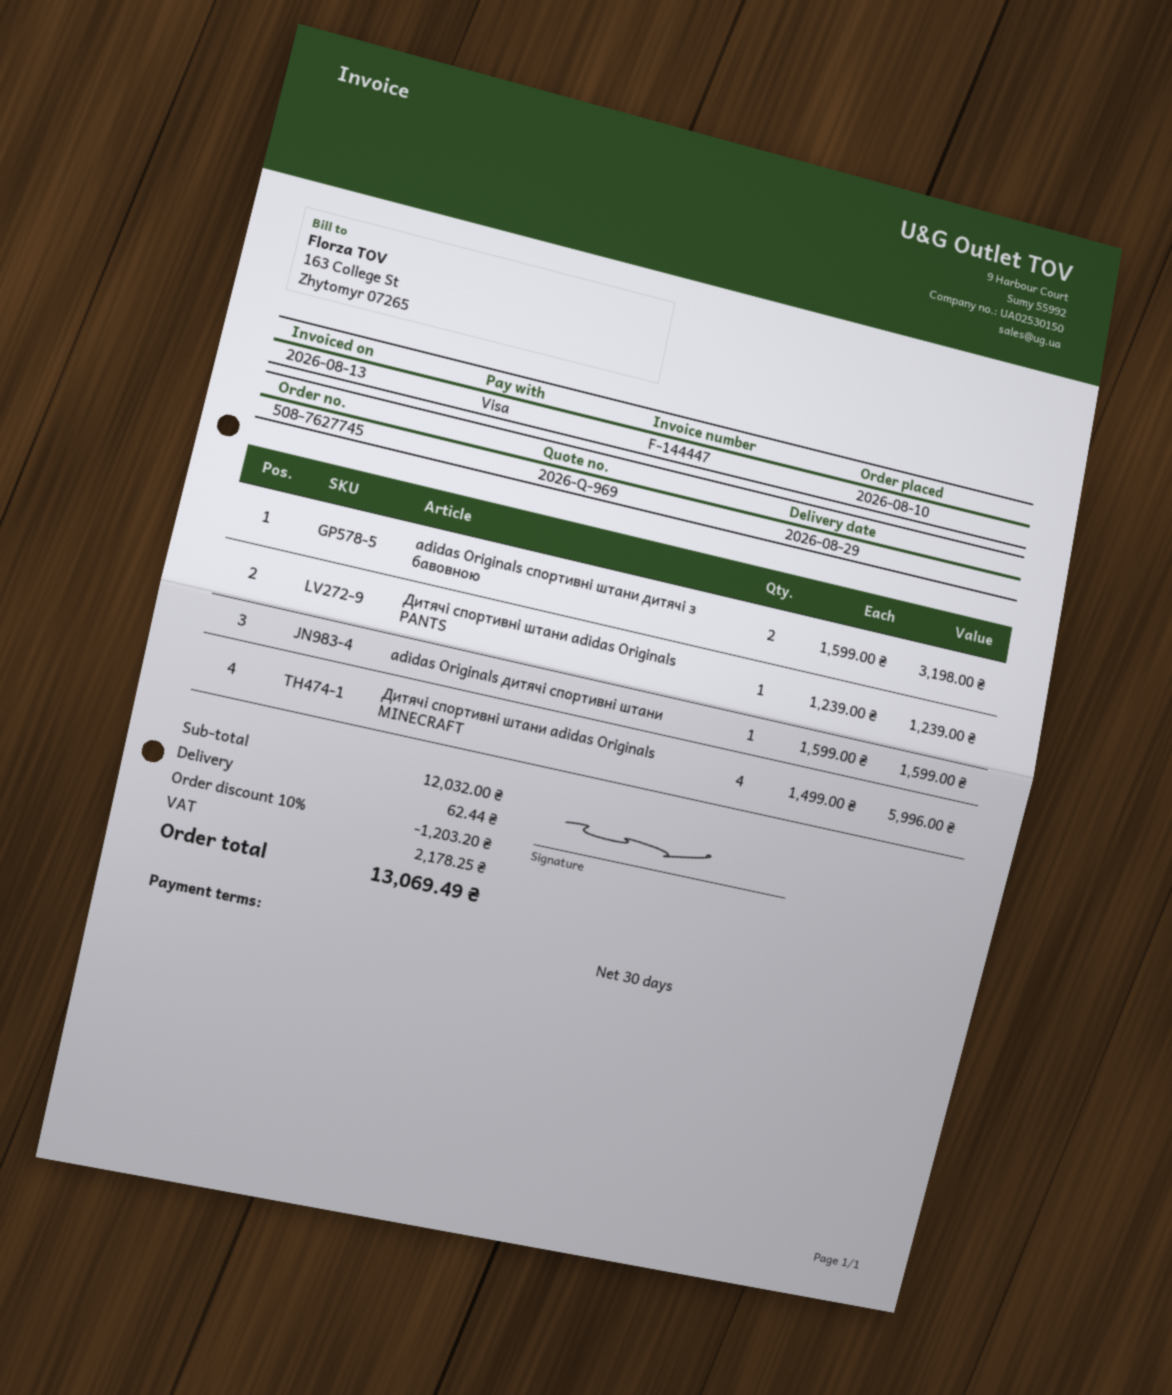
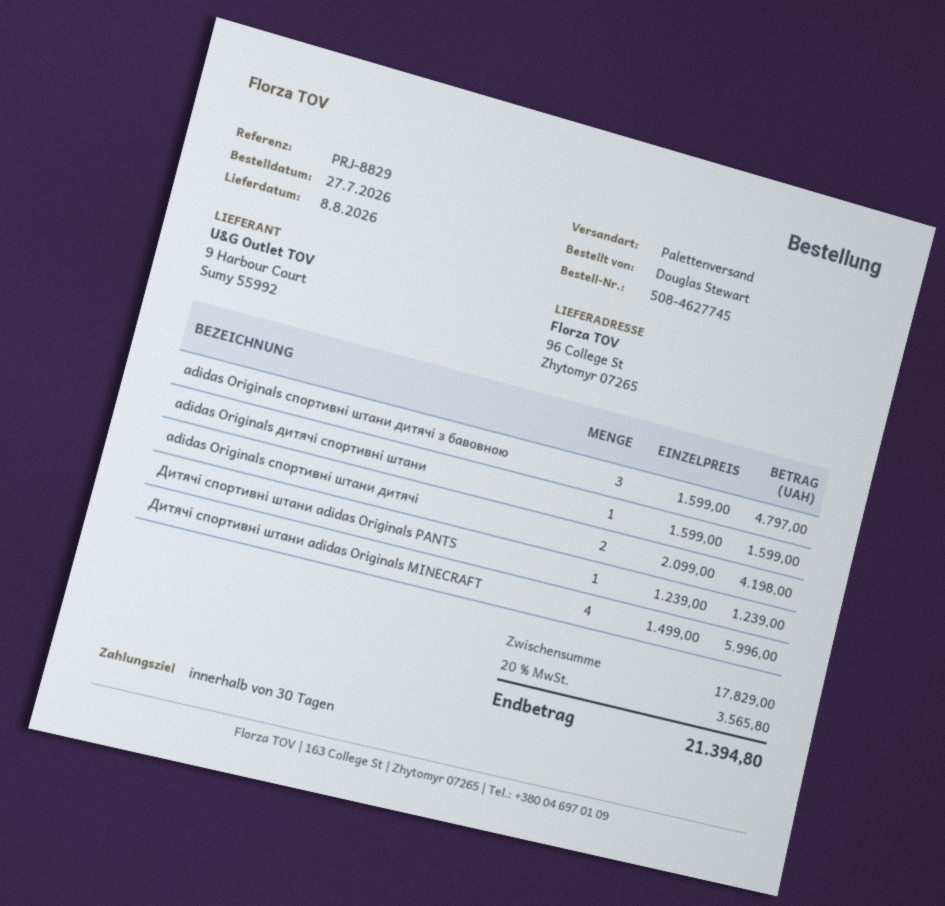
order number: 508-7627745 -> 508-4627745
order date: 2026-08-10 -> 2026-07-27
delivery date: 2026-08-29 -> 2026-08-08
adidas Originals спортивні штани дитячі з бавовною: 2 x 1599.00 = 3198.00 -> 3 x 1599.00 = 4797.00
adidas Originals спортивні штани дитячі: none -> 2 x 2099.00 = 4198.00
subtotal: 12032.00 -> 17829.00
discount: 10% = 1203.20 -> none
shipping: 62.44 -> none
tax: 2178.25 -> 3565.80
total: 13069.49 -> 21394.80

